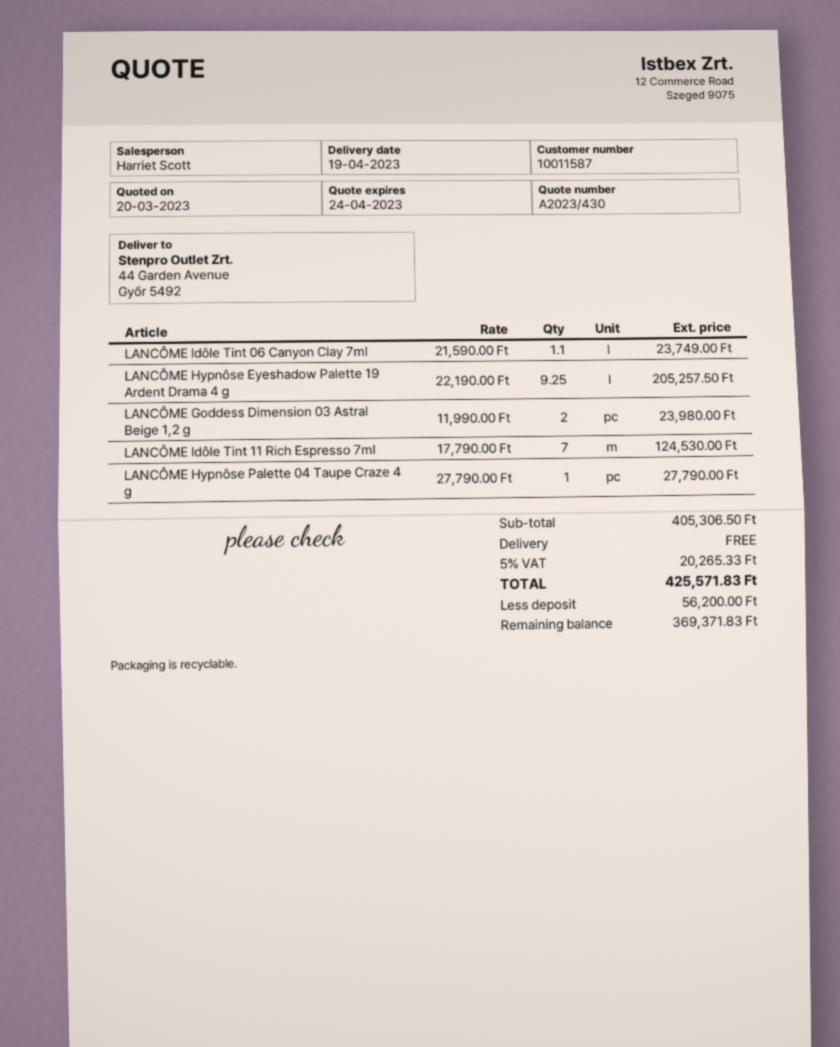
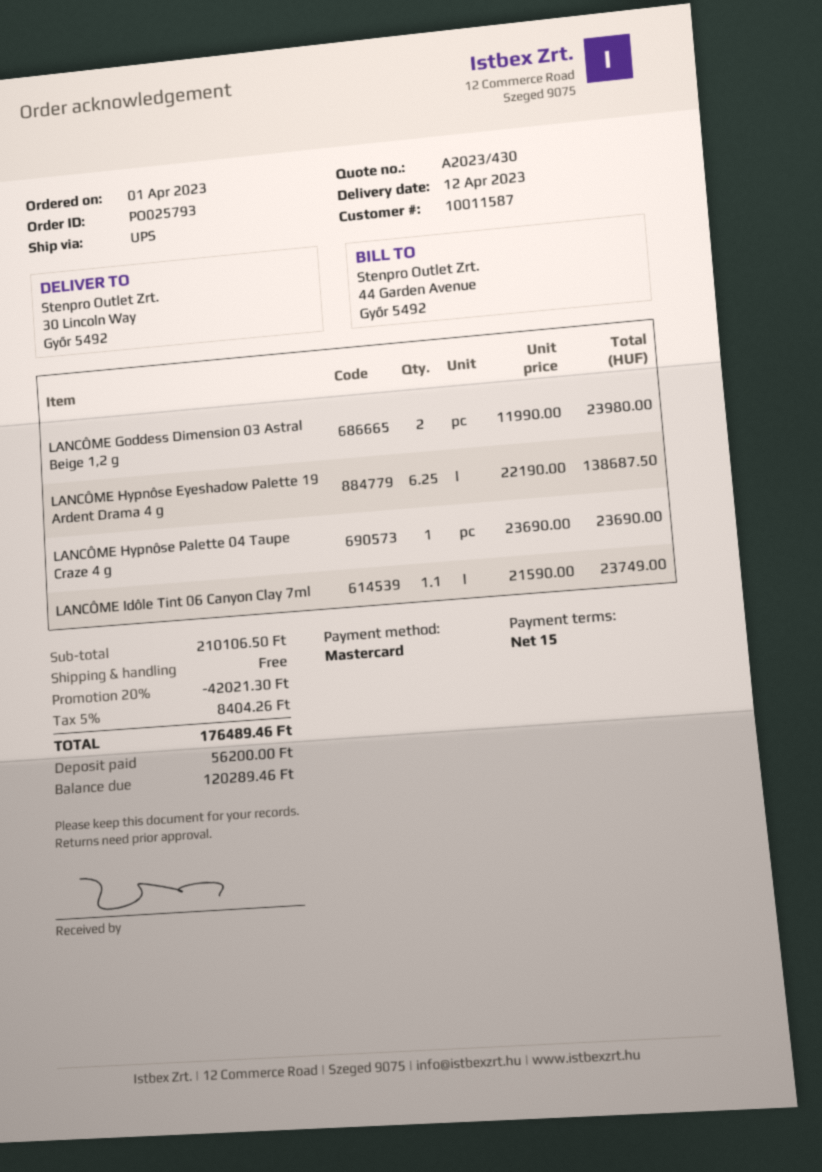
delivery date: 2023-04-19 -> 2023-04-12
ship to: 44 Garden Avenue, Győr 5492 -> 30 Lincoln Way, Győr 5492
LANCÔME Hypnôse Eyeshadow Palette 19 Ardent Drama 4 g: 9.25 x 22190.00 = 205257.50 -> 6.25 x 22190.00 = 138687.50
LANCÔME Idôle Tint 11 Rich Espresso 7ml: 7 x 17790.00 = 124530.00 -> none
LANCÔME Hypnôse Palette 04 Taupe Craze 4 g: 1 x 27790.00 = 27790.00 -> 1 x 23690.00 = 23690.00
subtotal: 405306.50 -> 210106.50
discount: none -> 20% = 42021.30
tax: 5% = 20265.33 -> 5% = 8404.26
total: 425571.83 -> 176489.46
balance: 369371.83 -> 120289.46

